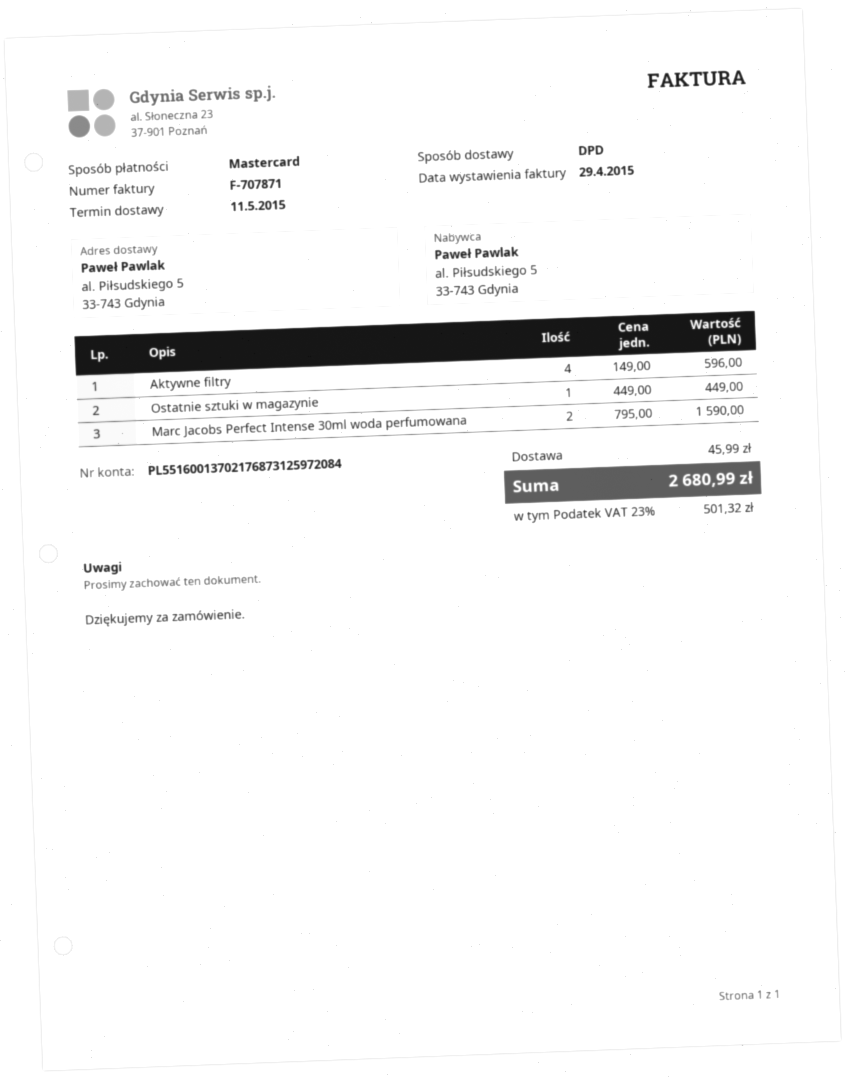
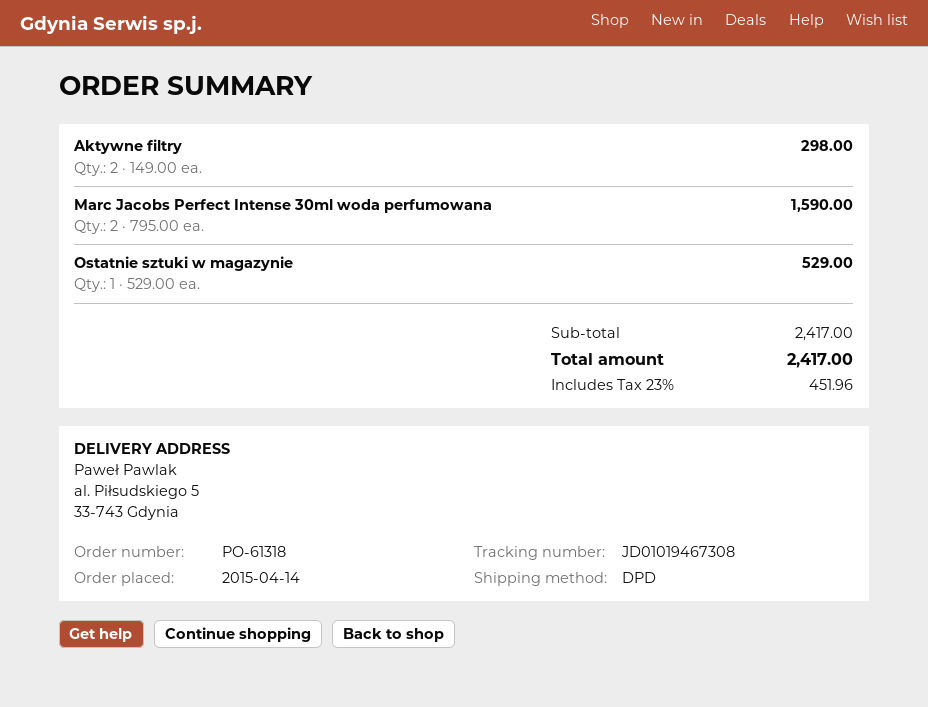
Aktywne filtry: 4 x 149.00 = 596.00 -> 2 x 149.00 = 298.00
Ostatnie sztuki w magazynie: 1 x 449.00 = 449.00 -> 1 x 529.00 = 529.00
shipping: 45.99 -> none
tax: 23% = 501.32 -> 23% = 451.96
total: 2680.99 -> 2417.00

